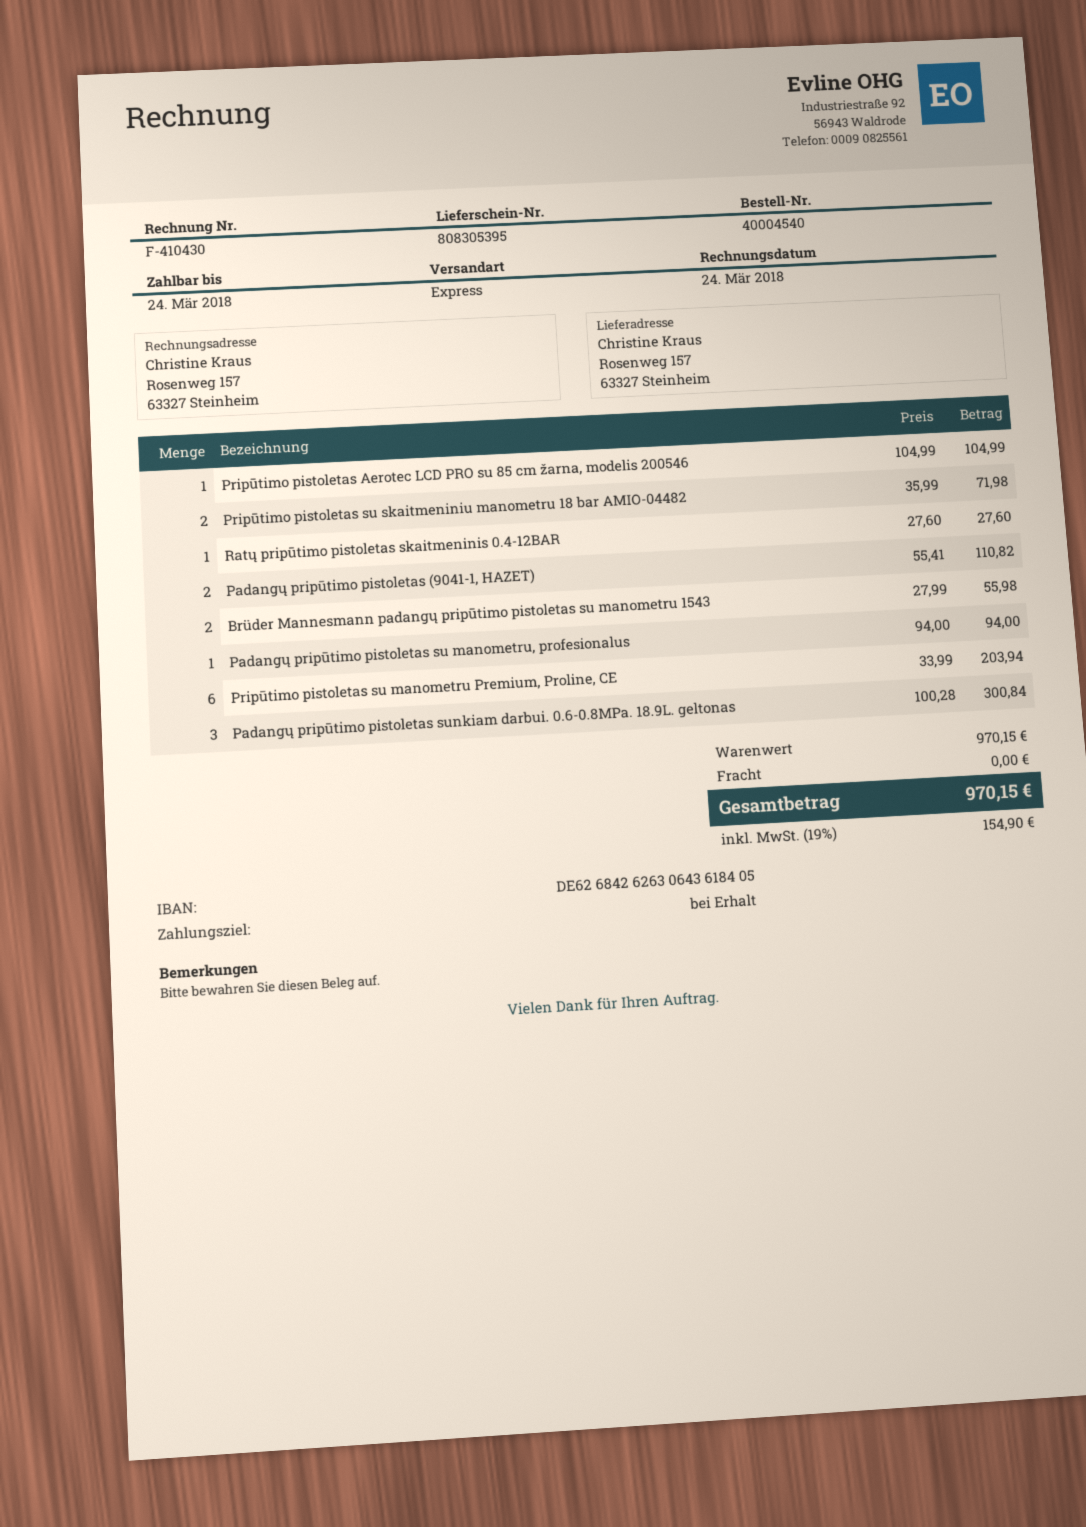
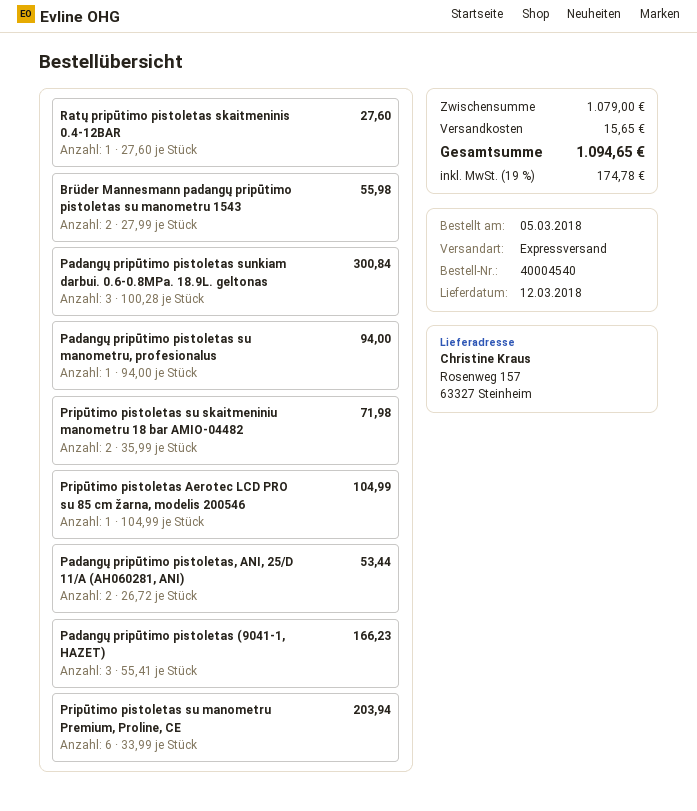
Padangų pripūtimo pistoletas (9041-1, HAZET): 2 x 55.41 = 110.82 -> 3 x 55.41 = 166.23
Padangų pripūtimo pistoletas, ANI, 25/D 11/A (AH060281, ANI): none -> 2 x 26.72 = 53.44
subtotal: 970.15 -> 1079.00
shipping: 0.00 -> 15.65
tax: 19% = 154.90 -> 19% = 174.78
total: 970.15 -> 1094.65

